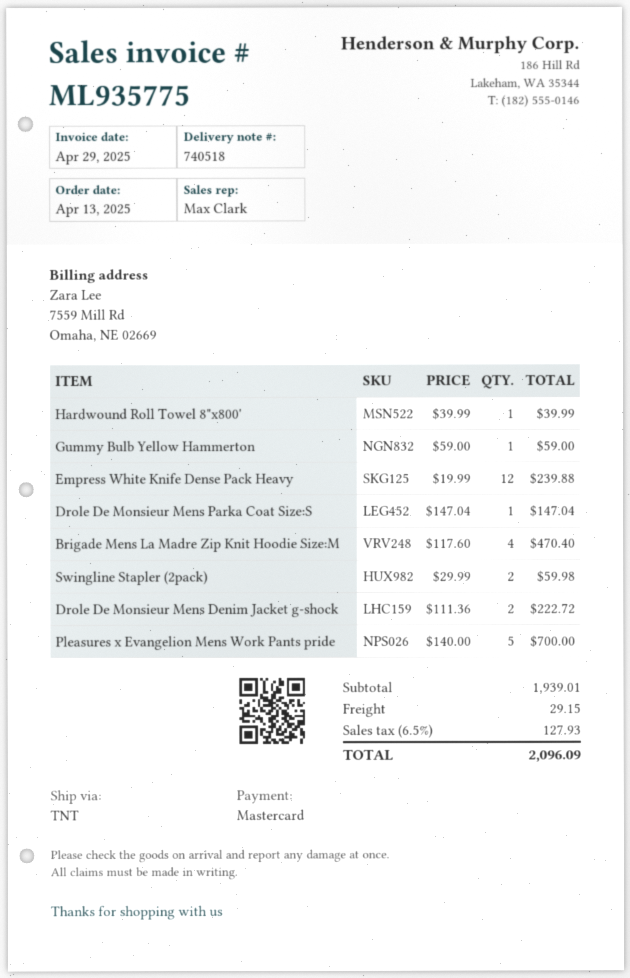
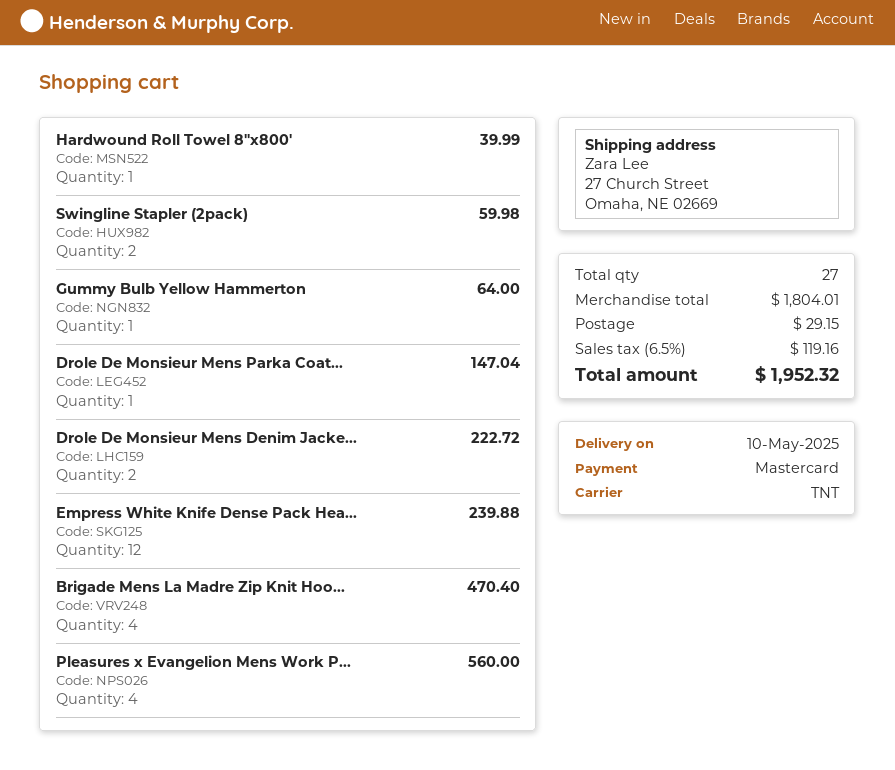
Gummy Bulb Yellow Hammerton: 1 for 59.00 -> 1 for 64.00
Pleasures x Evangelion Mens Work Pants pride: 5 for 700.00 -> 4 for 560.00
subtotal: 1939.01 -> 1804.01
tax: 6.5% = 127.93 -> 6.5% = 119.16
total: 2096.09 -> 1952.32

